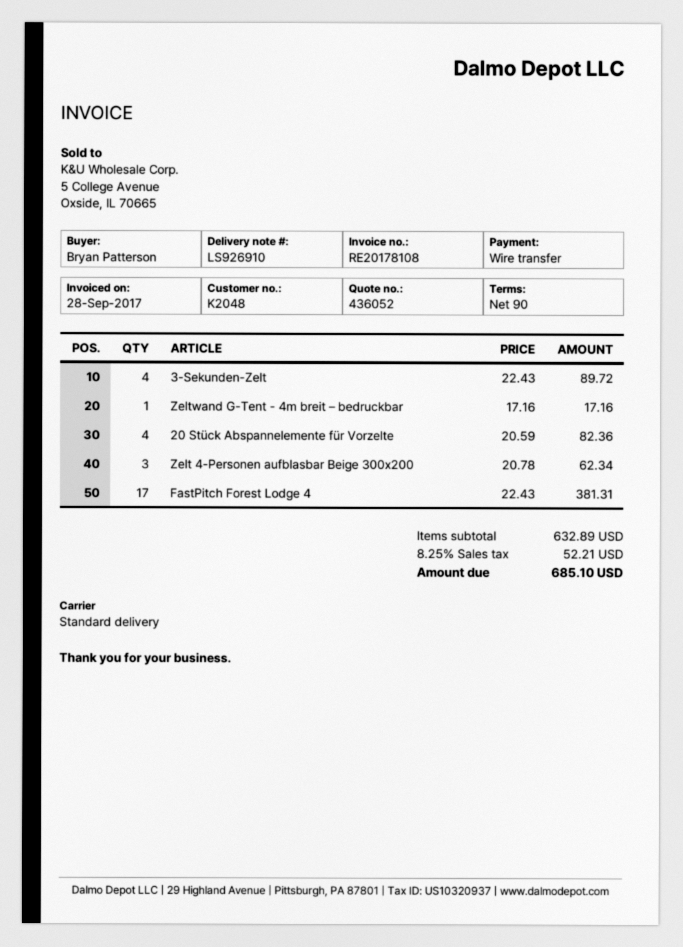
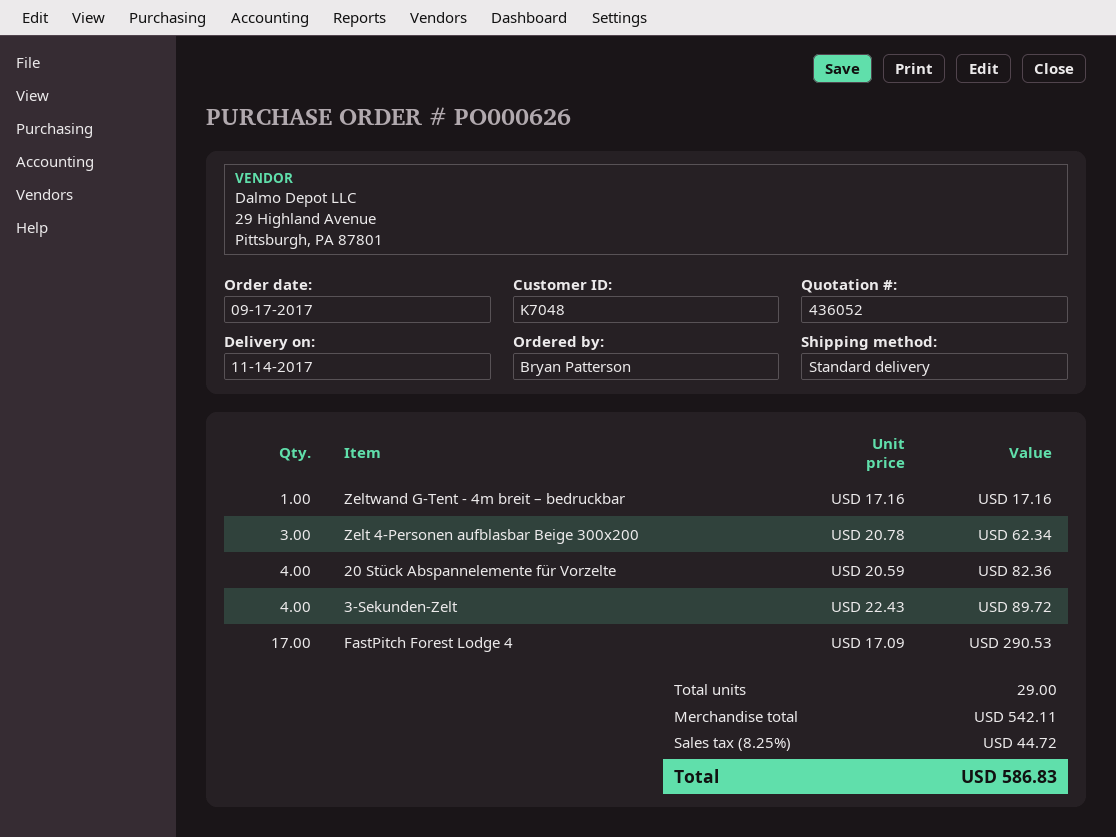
customer number: K2048 -> K7048
FastPitch Forest Lodge 4: 17 x 22.43 = 381.31 -> 17 x 17.09 = 290.53
subtotal: 632.89 -> 542.11
tax: 8.25% = 52.21 -> 8.25% = 44.72
total: 685.10 -> 586.83

